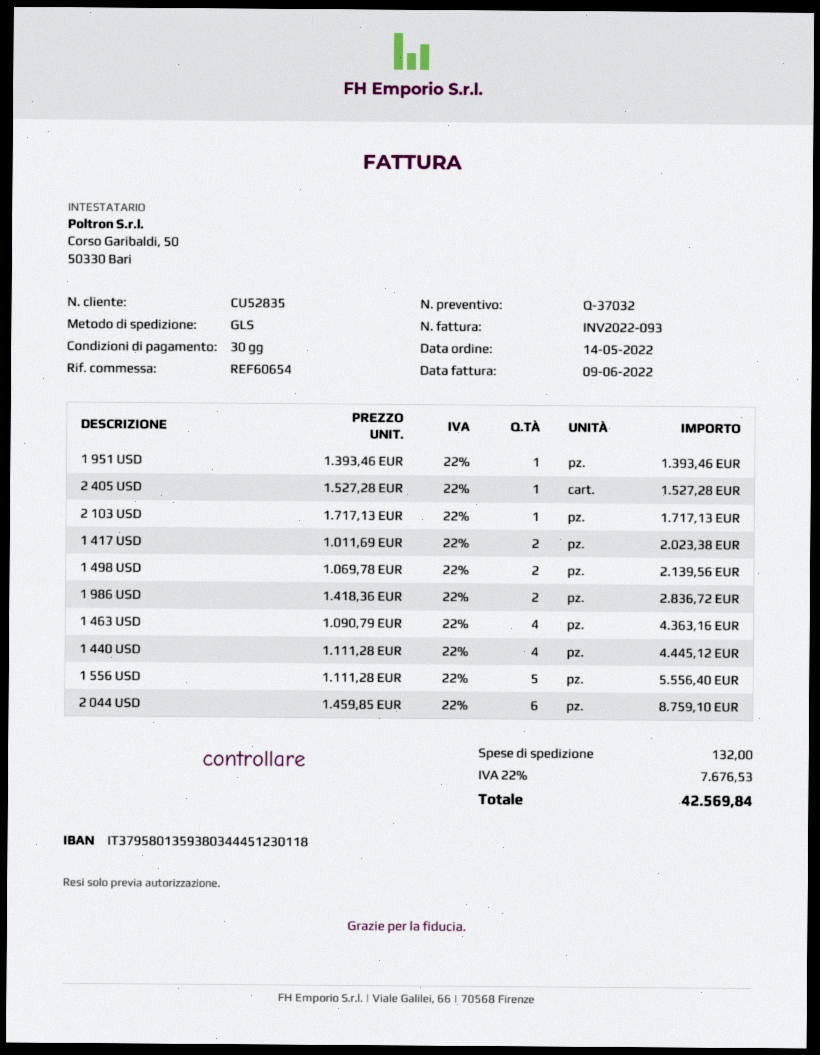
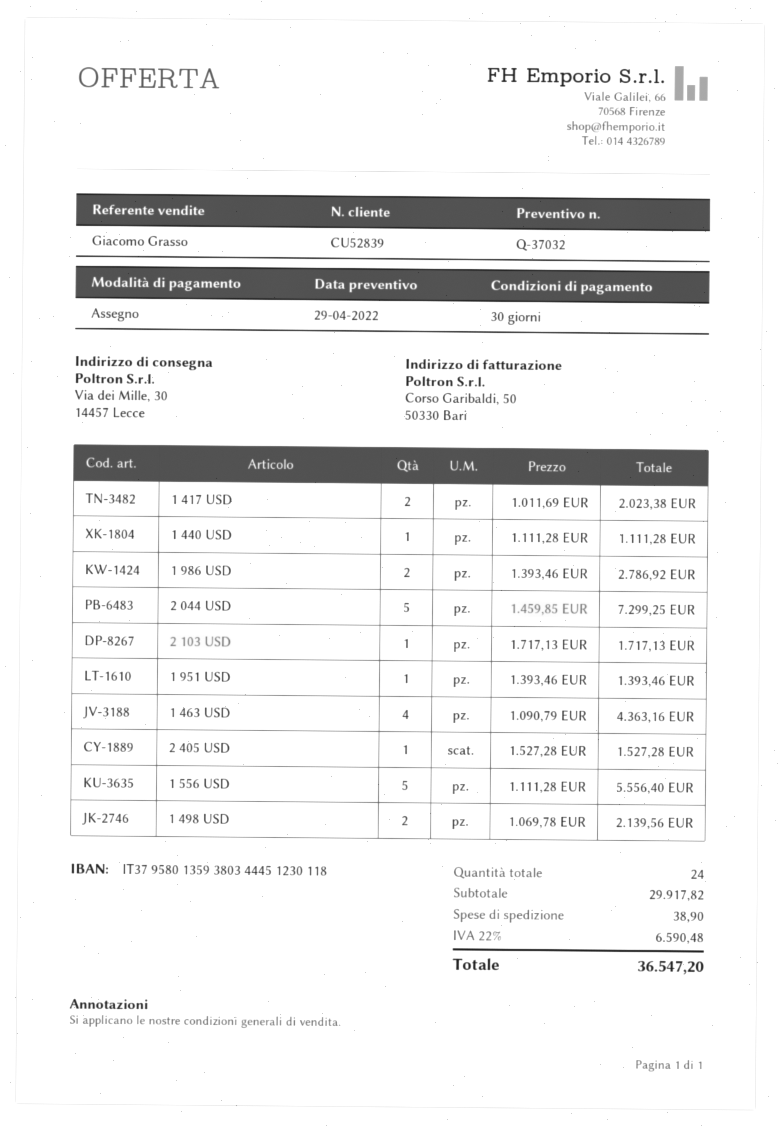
customer number: CU52835 -> CU52839
1 986 USD: 2 x 1418.36 = 2836.72 -> 2 x 1393.46 = 2786.92
1 440 USD: 4 x 1111.28 = 4445.12 -> 1 x 1111.28 = 1111.28
2 044 USD: 6 x 1459.85 = 8759.10 -> 5 x 1459.85 = 7299.25
shipping: 132.00 -> 38.90
tax: 22% = 7676.53 -> 22% = 6590.48
total: 42569.84 -> 36547.20

